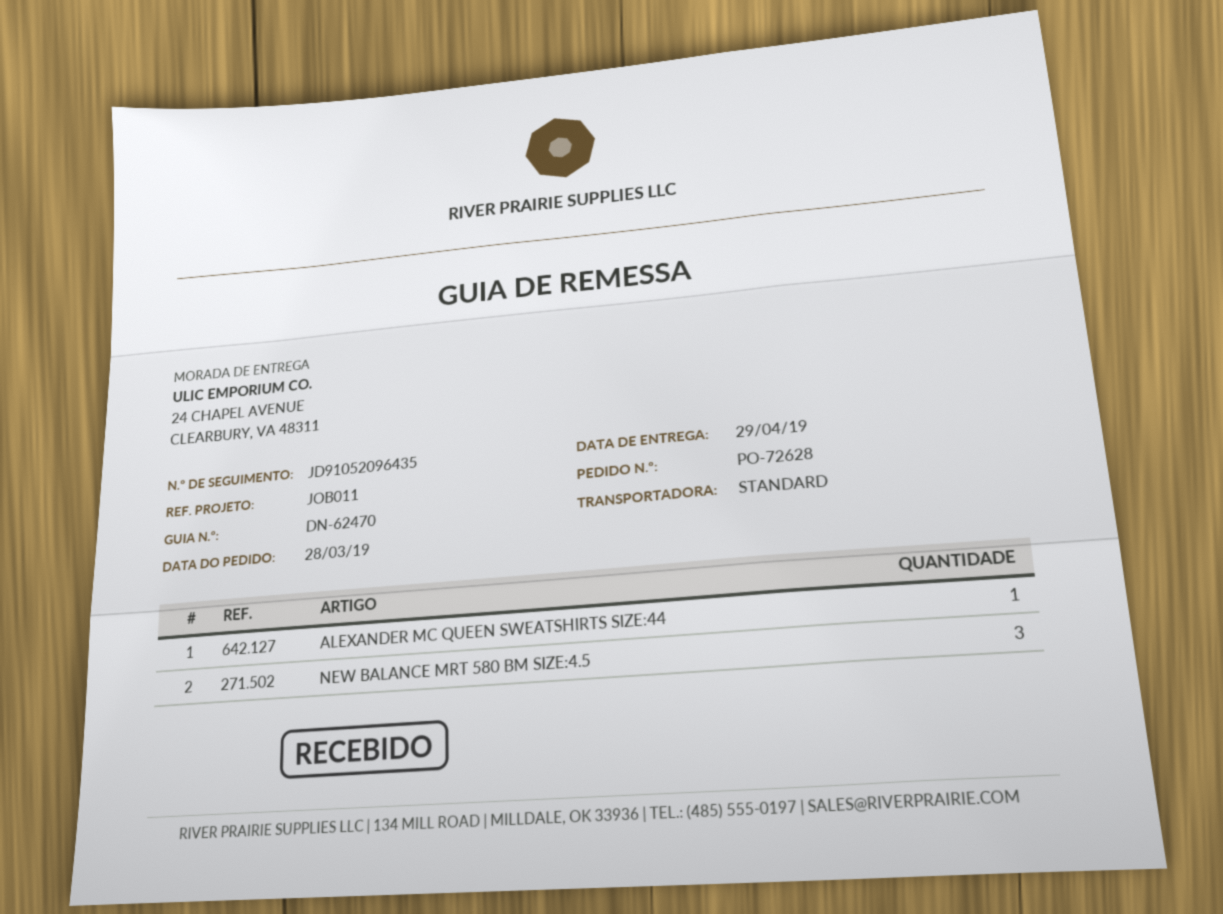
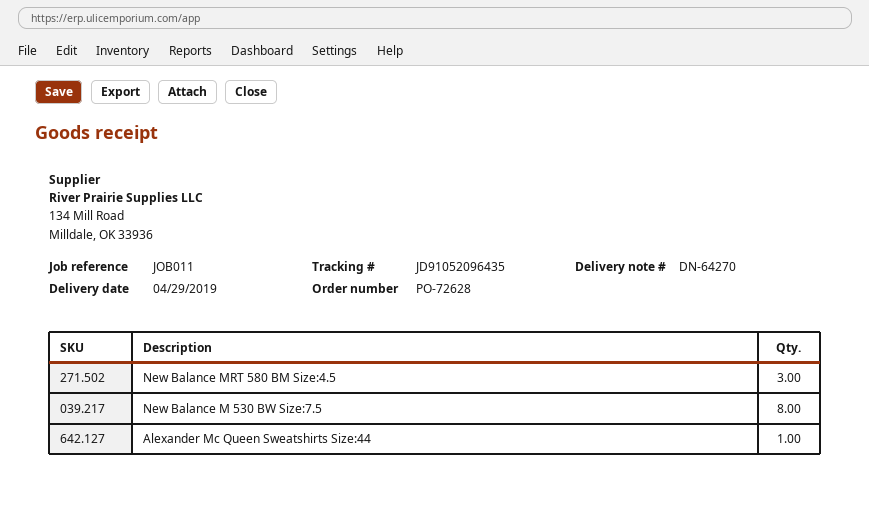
delivery note number: DN-62470 -> DN-64270
New Balance M 530 BW Size:7.5: none -> 8

